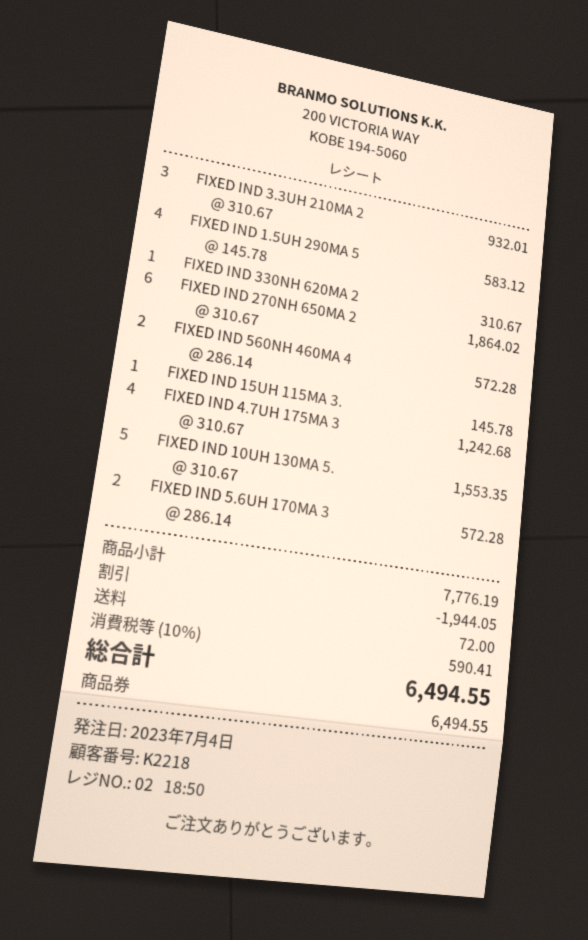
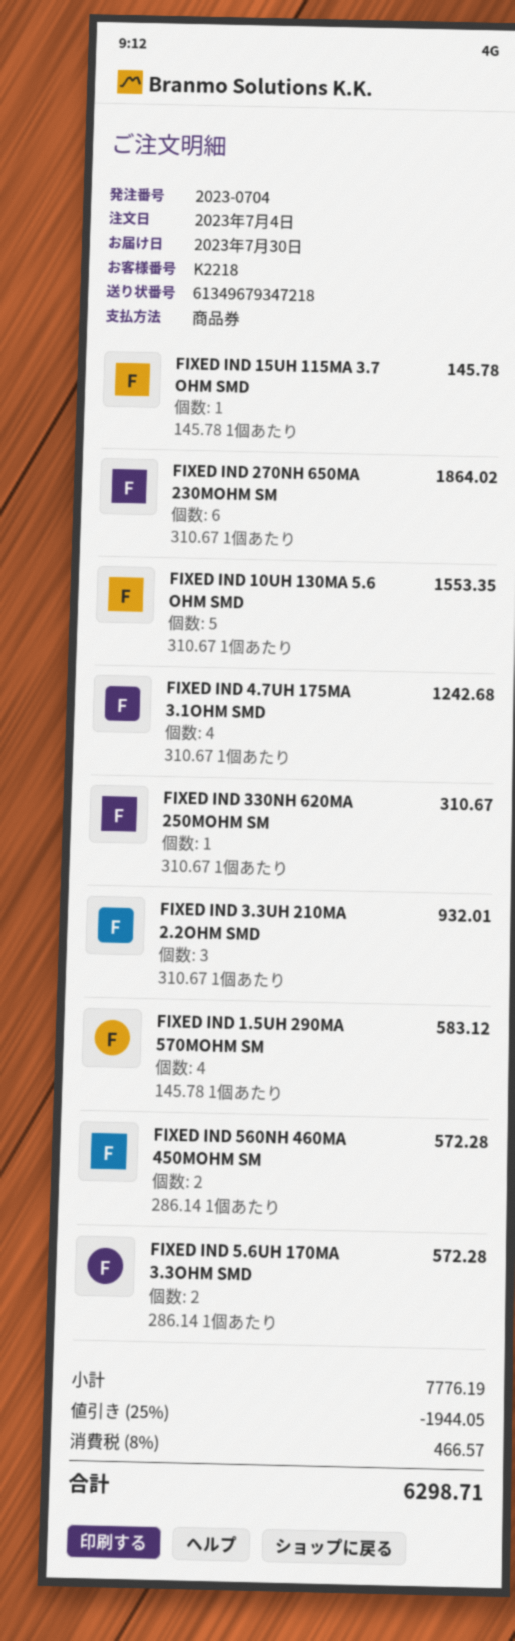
shipping: 72.00 -> none
tax: 10% = 590.41 -> 8% = 466.57
total: 6494.55 -> 6298.71

